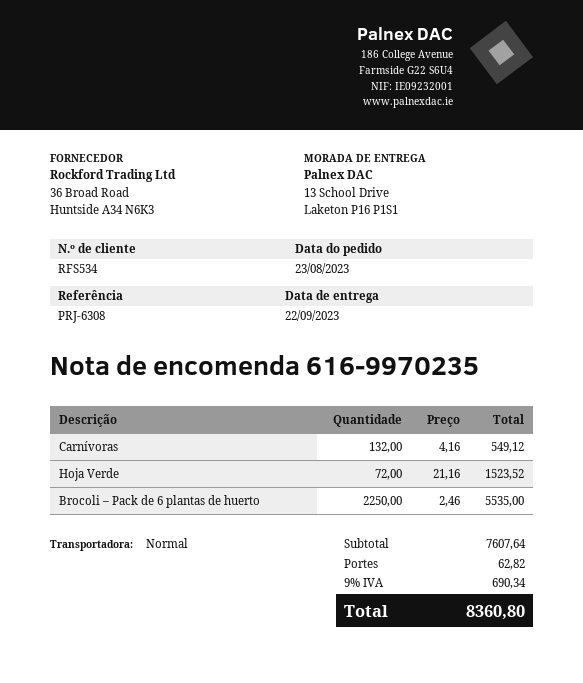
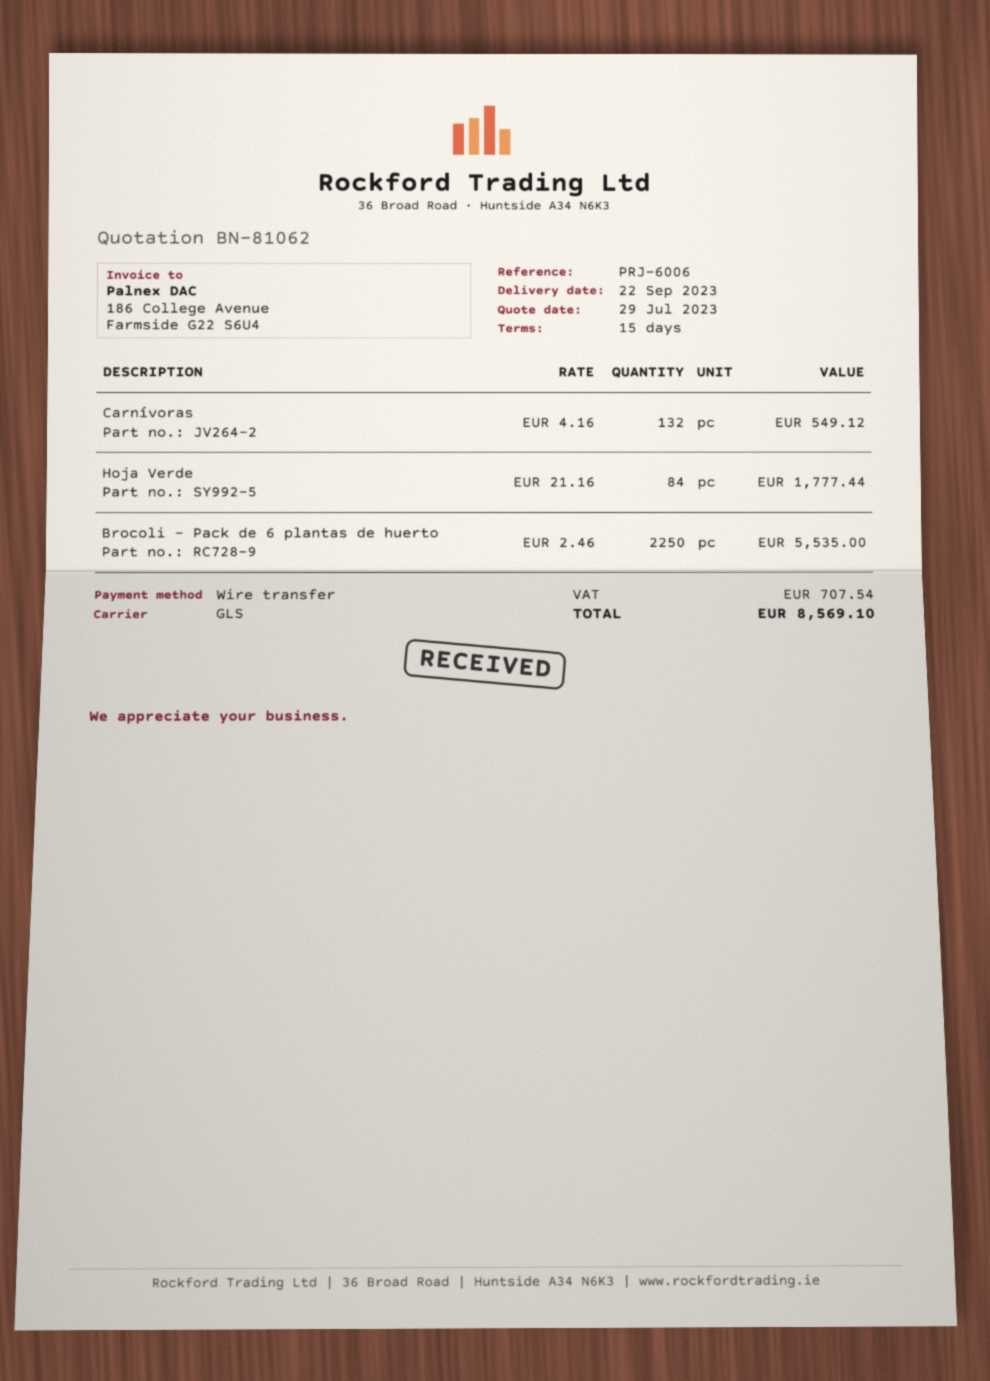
reference: PRJ-6308 -> PRJ-6006
shipping method: standard -> GLS
Hoja Verde: 72 x 21.16 = 1523.52 -> 84 x 21.16 = 1777.44
shipping: 62.82 -> none
tax: 690.34 -> 707.54
total: 8360.80 -> 8569.10

